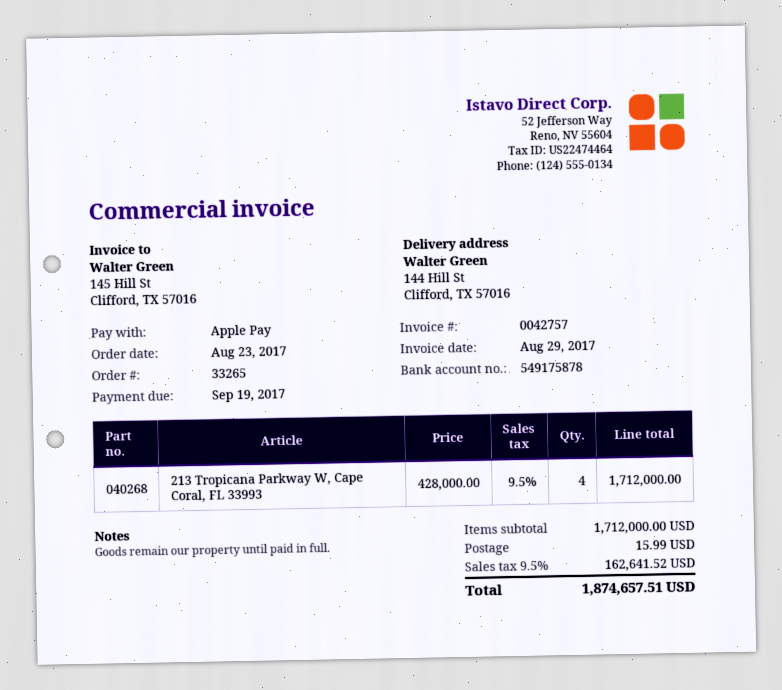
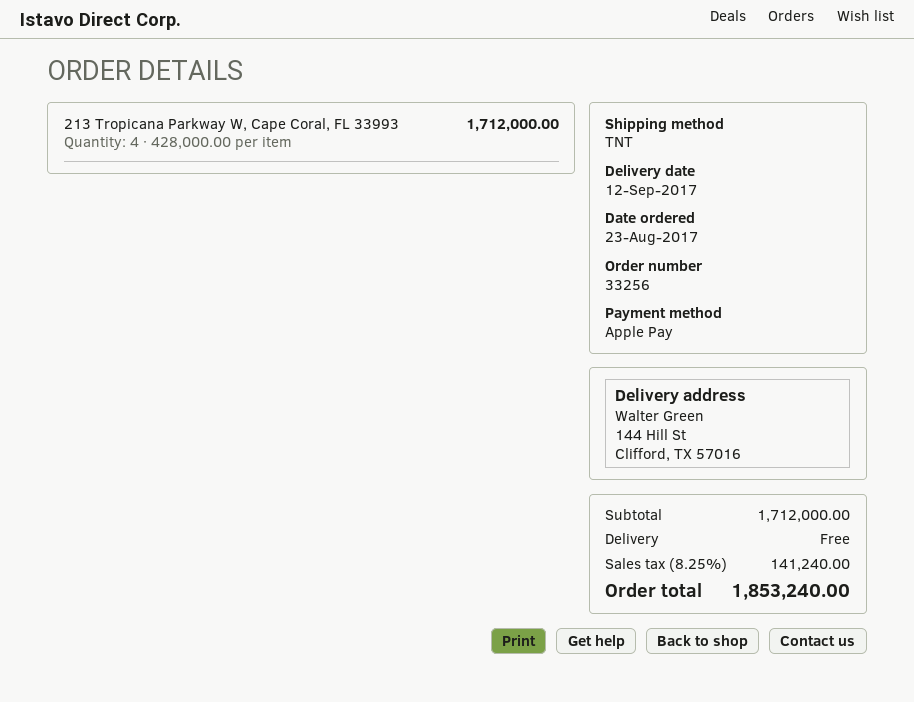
order number: 33265 -> 33256
shipping: 15.99 -> 0.00
tax: 9.5% = 162641.52 -> 8.25% = 141240.00
total: 1874657.51 -> 1853240.00

